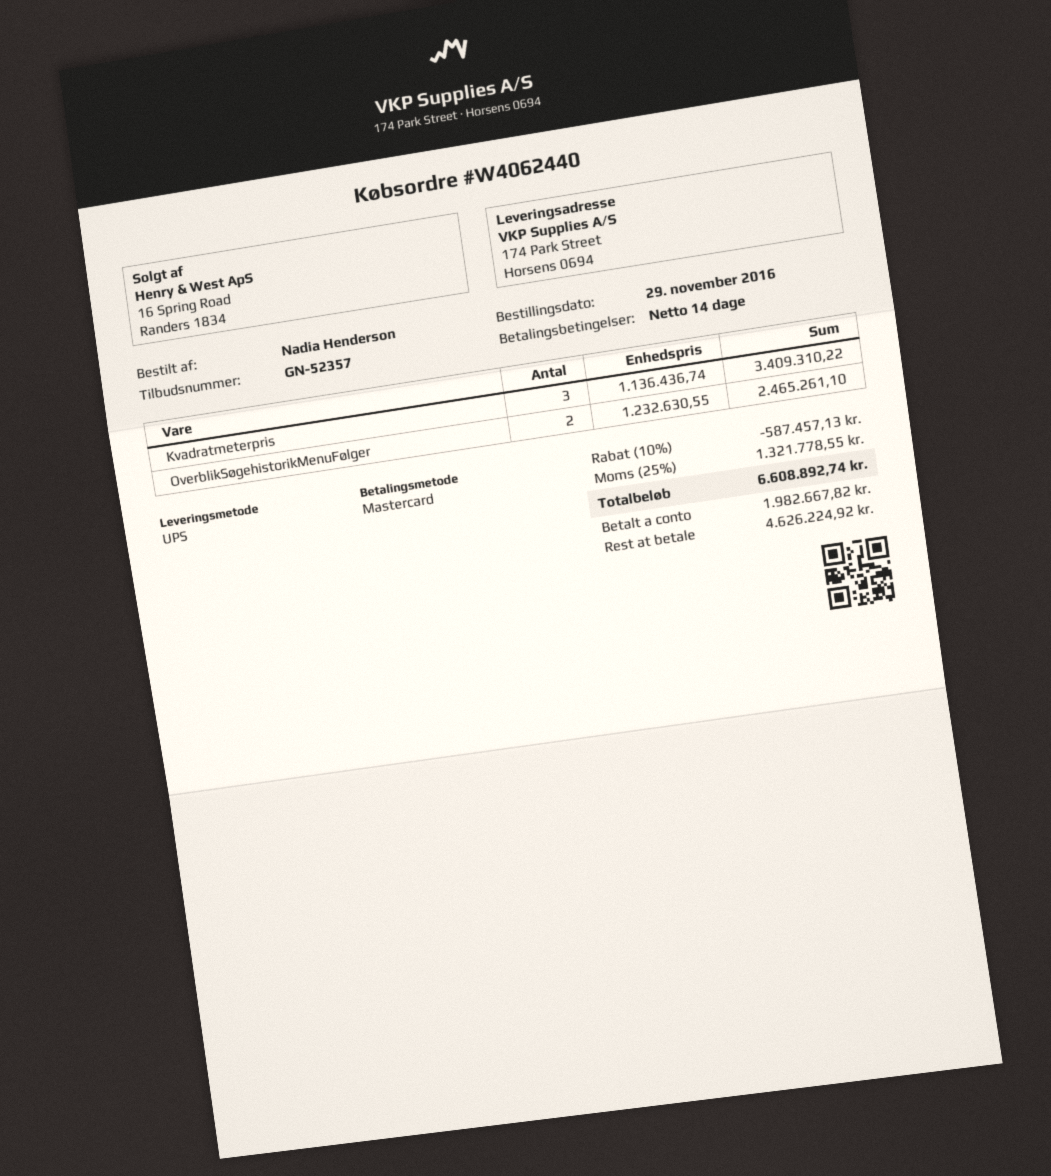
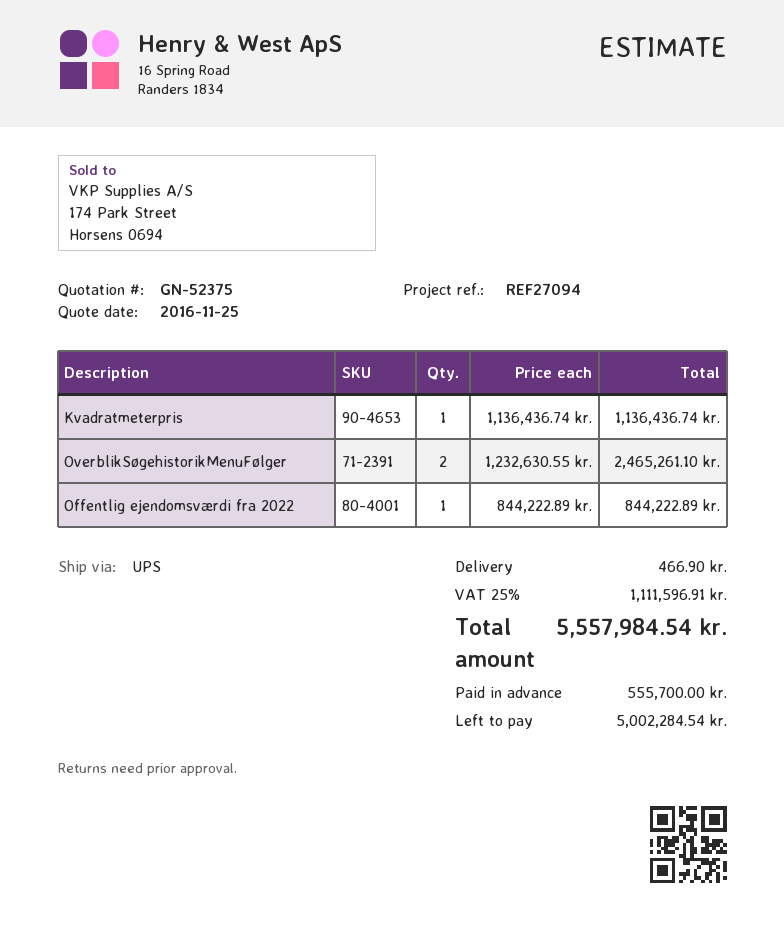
quote number: GN-52357 -> GN-52375
Kvadratmeterpris: 3 x 1136436.74 = 3409310.22 -> 1 x 1136436.74 = 1136436.74
Offentlig ejendomsværdi fra 2022: none -> 1 x 844222.89 = 844222.89
discount: 10% = 587457.13 -> none
shipping: none -> 466.90
tax: 25% = 1321778.55 -> 25% = 1111596.91
total: 6608892.74 -> 5557984.54
deposit: 1982667.82 -> 555700.00
balance: 4626224.92 -> 5002284.54

